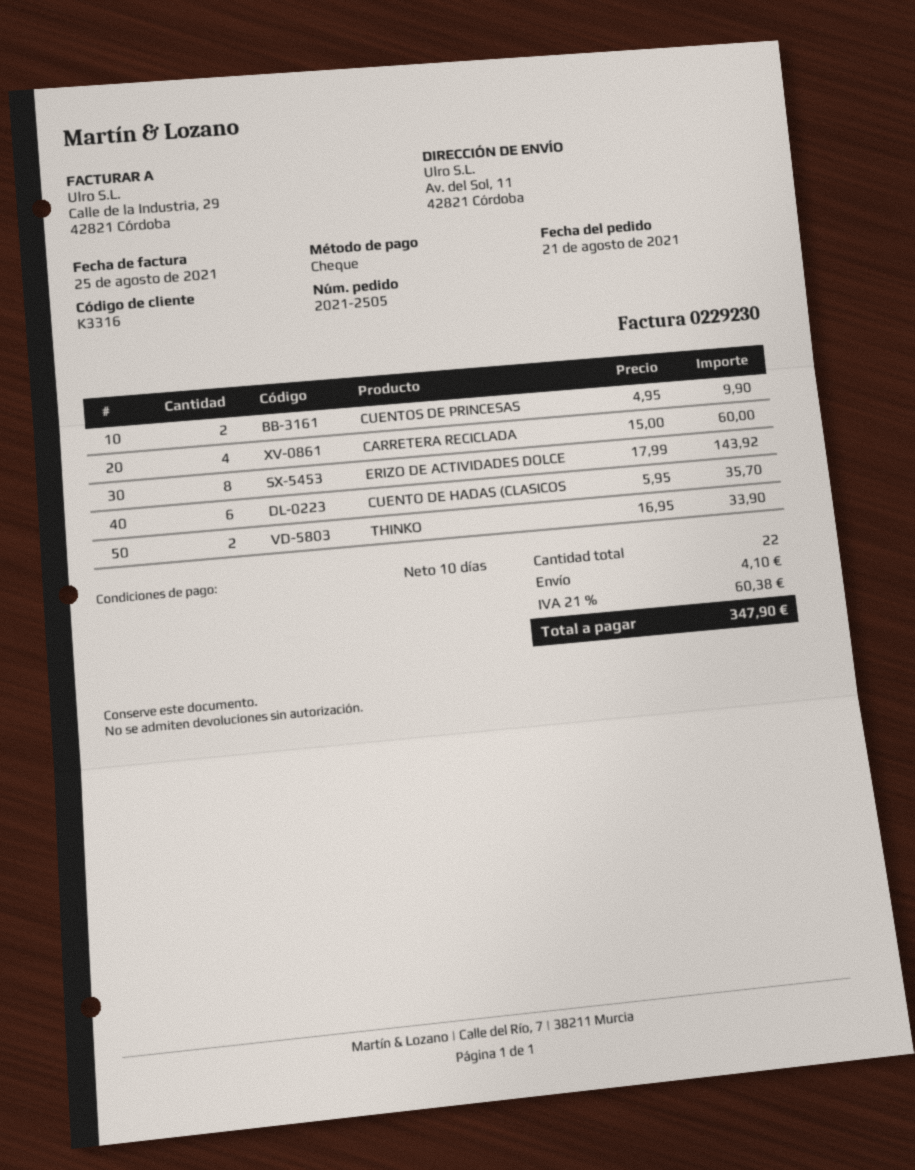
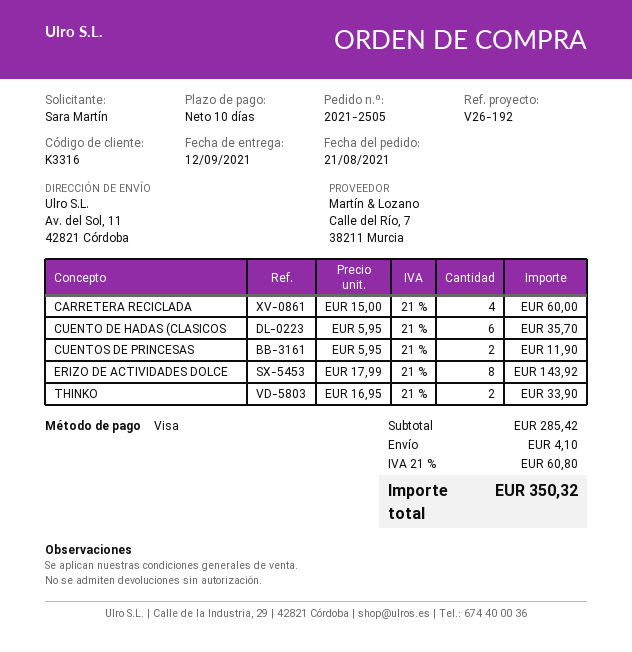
payment method: cheque -> Visa
CUENTOS DE PRINCESAS: 2 x 4.95 = 9.90 -> 2 x 5.95 = 11.90
tax: 21% = 60.38 -> 21% = 60.80
total: 347.90 -> 350.32

